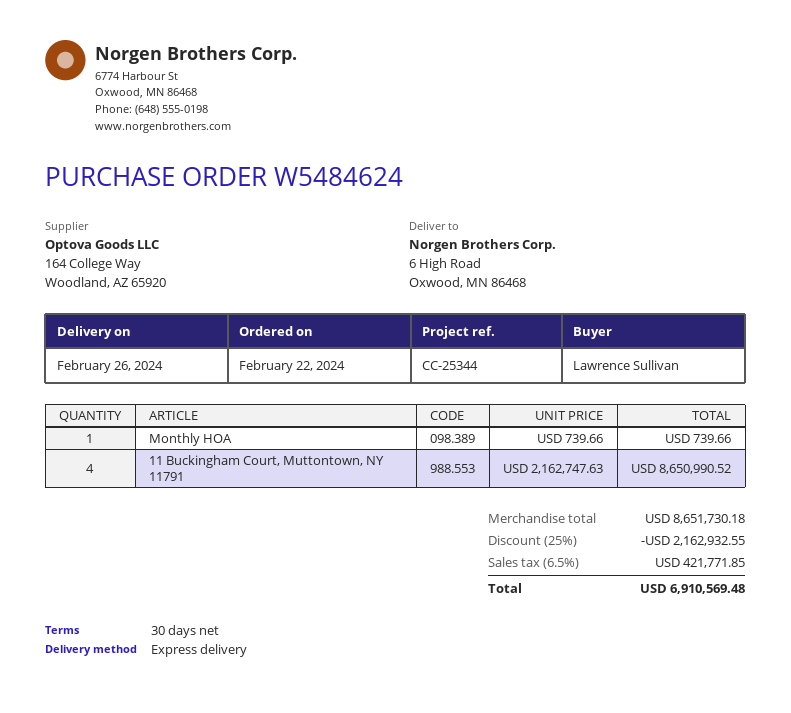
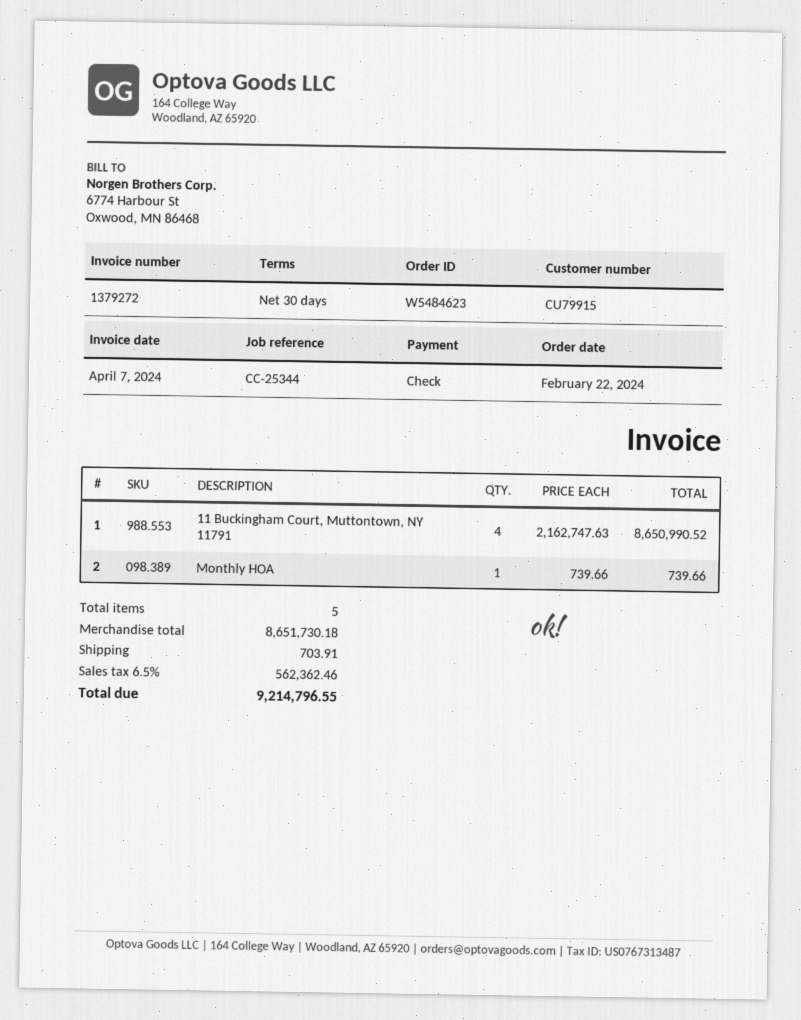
order number: W5484624 -> W5484623
discount: 25% = 2162932.55 -> none
shipping: none -> 703.91
tax: 6.5% = 421771.85 -> 6.5% = 562362.46
total: 6910569.48 -> 9214796.55

